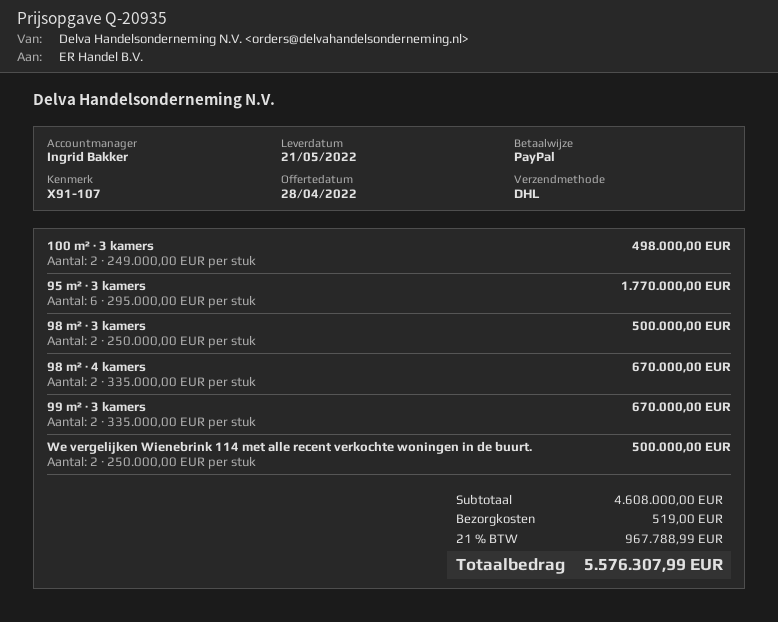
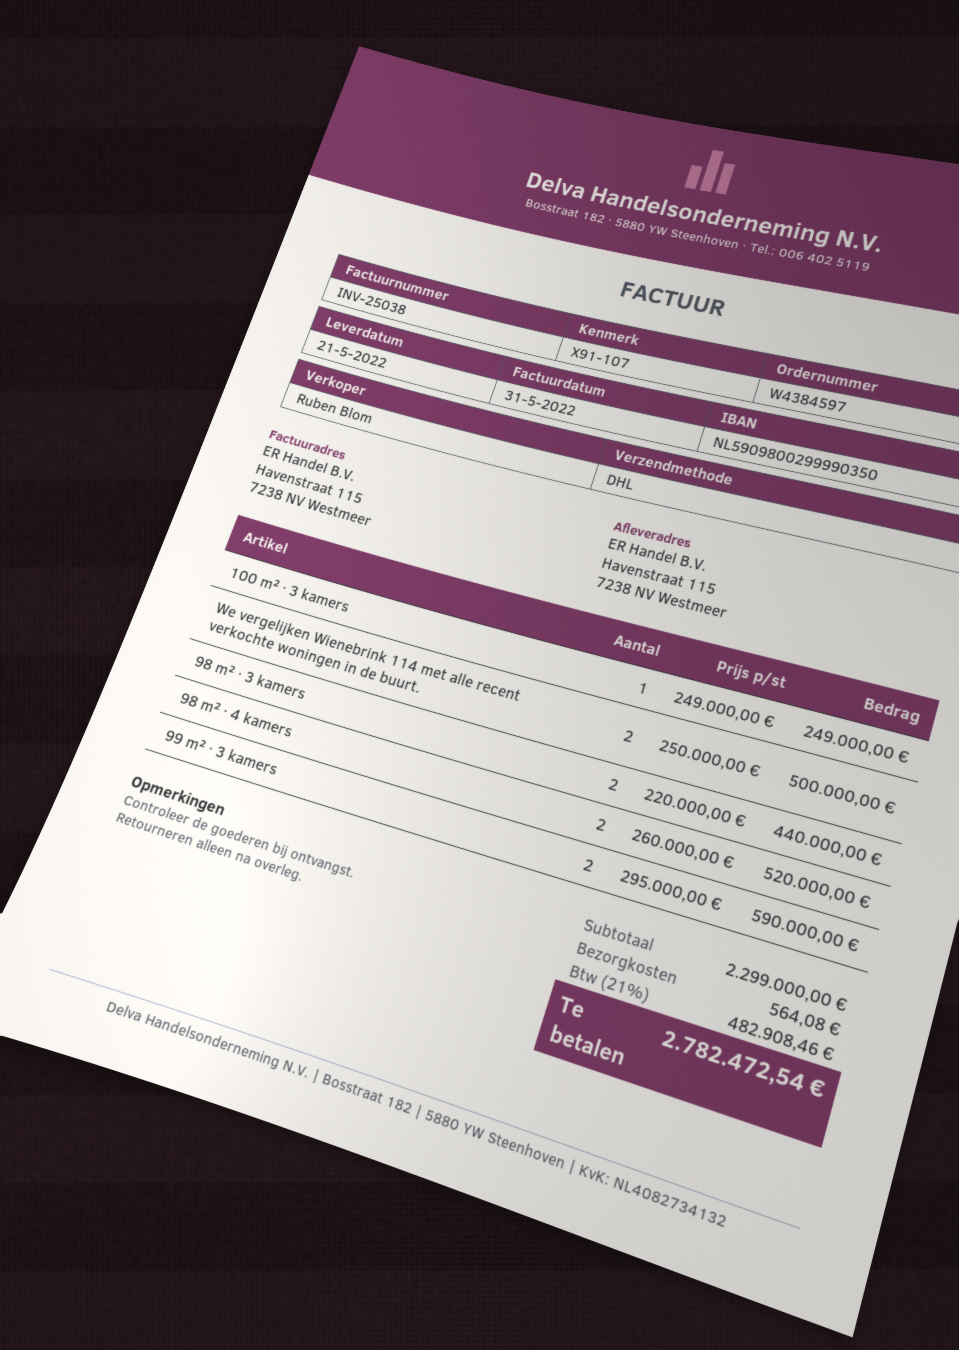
sales rep: Ingrid Bakker -> Ruben Blom
100 m² · 3 kamers: 2 x 249000.00 = 498000.00 -> 1 x 249000.00 = 249000.00
95 m² · 3 kamers: 6 x 295000.00 = 1770000.00 -> none
98 m² · 3 kamers: 2 x 250000.00 = 500000.00 -> 2 x 220000.00 = 440000.00
98 m² · 4 kamers: 2 x 335000.00 = 670000.00 -> 2 x 260000.00 = 520000.00
99 m² · 3 kamers: 2 x 335000.00 = 670000.00 -> 2 x 295000.00 = 590000.00
subtotal: 4608000.00 -> 2299000.00
shipping: 519.00 -> 564.08
tax: 21% = 967788.99 -> 21% = 482908.46
total: 5576307.99 -> 2782472.54

